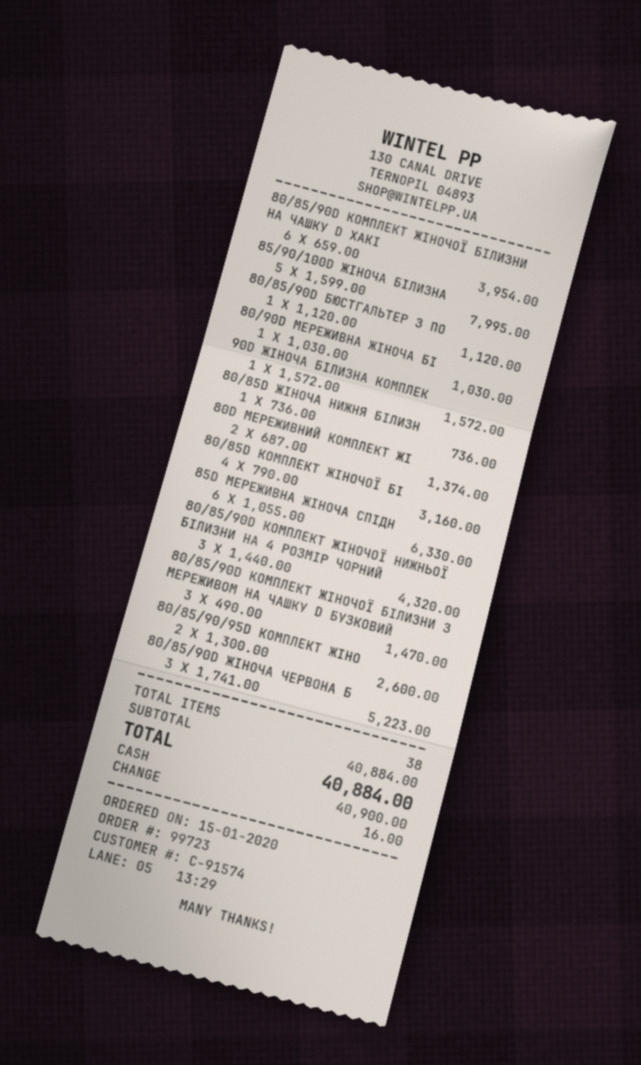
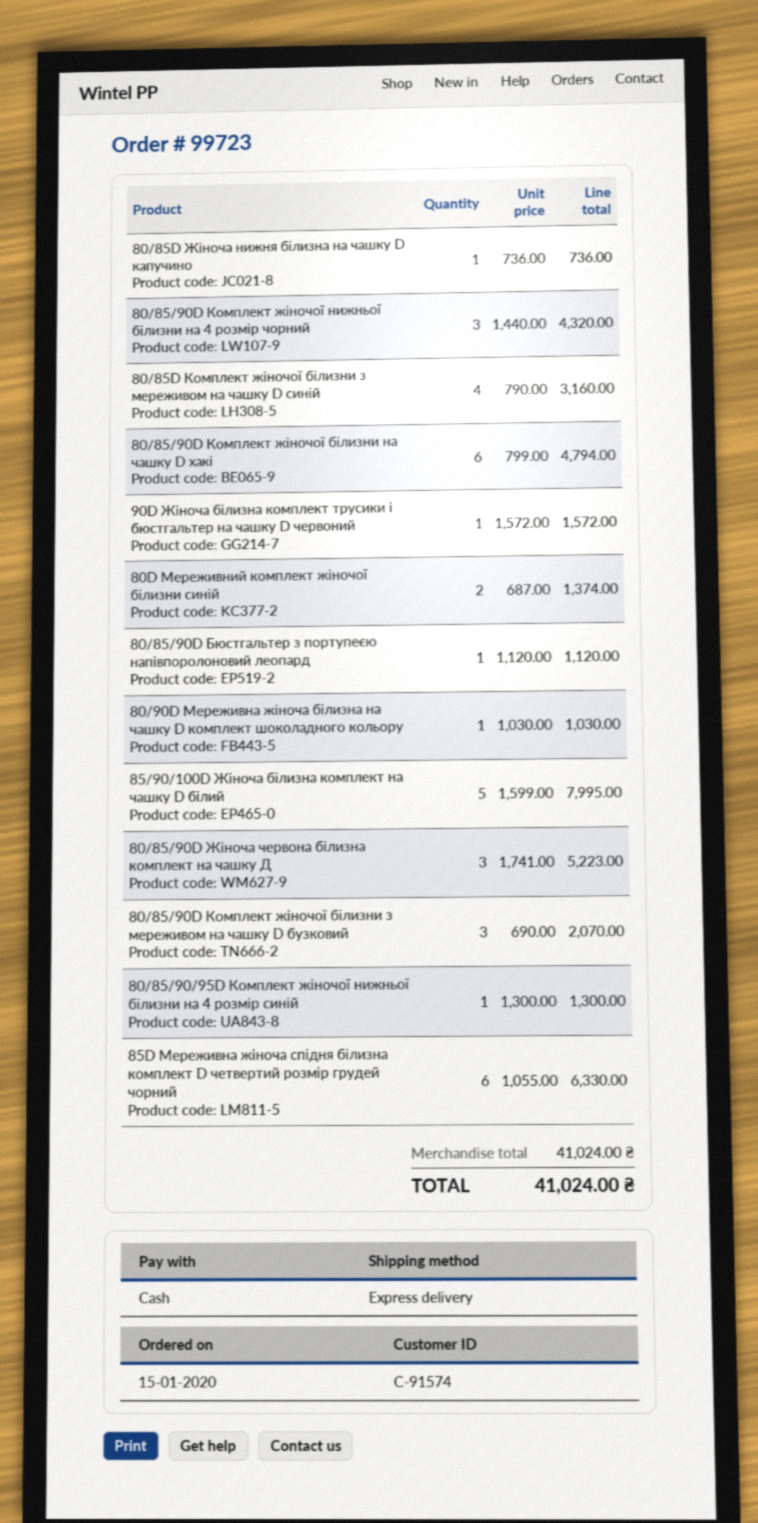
80/85/90D КОМПЛЕКТ ЖІНОЧОЇ БІЛИЗНИ НА ЧАШКУ D ХАКІ: 6 x 659.00 = 3954.00 -> 6 x 799.00 = 4794.00
80/85/90D КОМПЛЕКТ ЖІНОЧОЇ БІЛИЗНИ З МЕРЕЖИВОМ НА ЧАШКУ D БУЗКОВИЙ: 3 x 490.00 = 1470.00 -> 3 x 690.00 = 2070.00
80/85/90/95D КОМПЛЕКТ ЖІНО: 2 x 1300.00 = 2600.00 -> 1 x 1300.00 = 1300.00
subtotal: 40884.00 -> 41024.00
total: 40884.00 -> 41024.00

